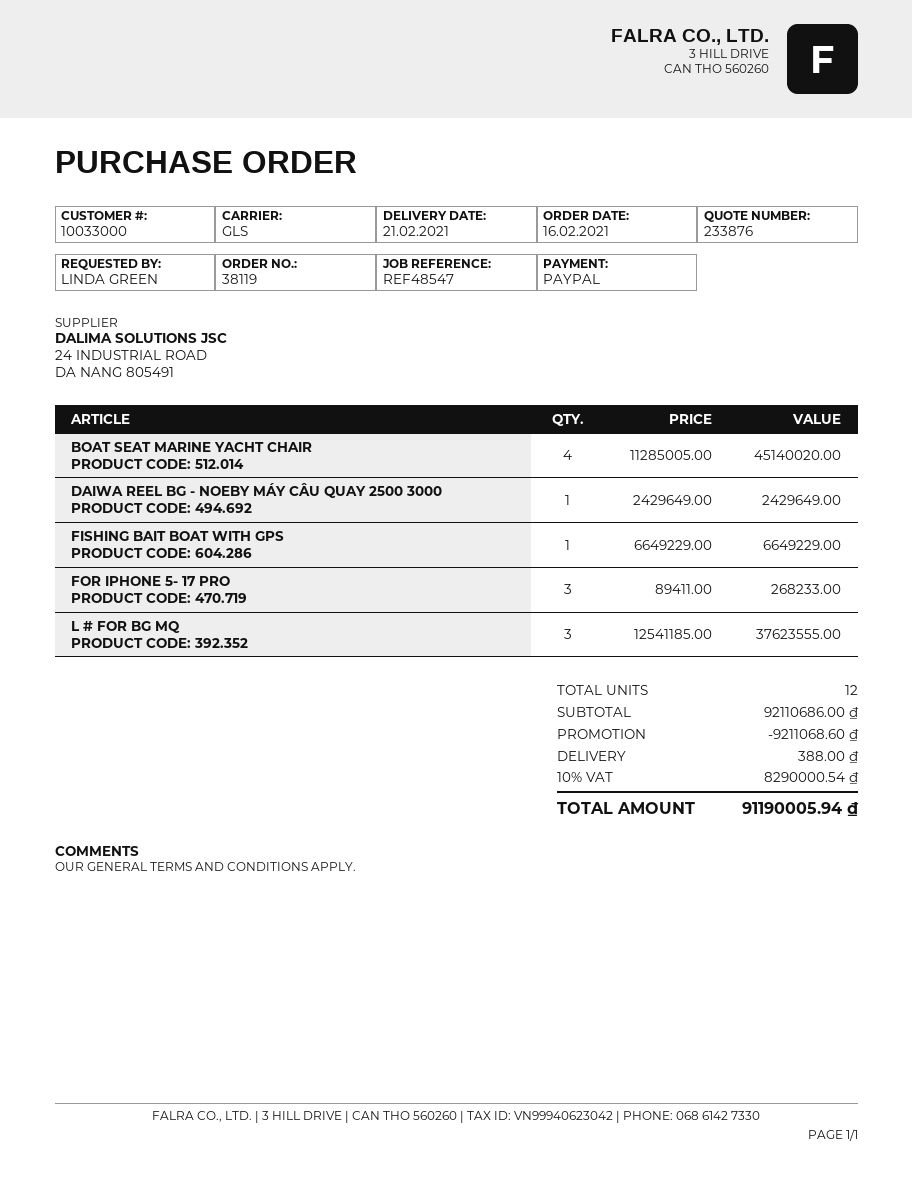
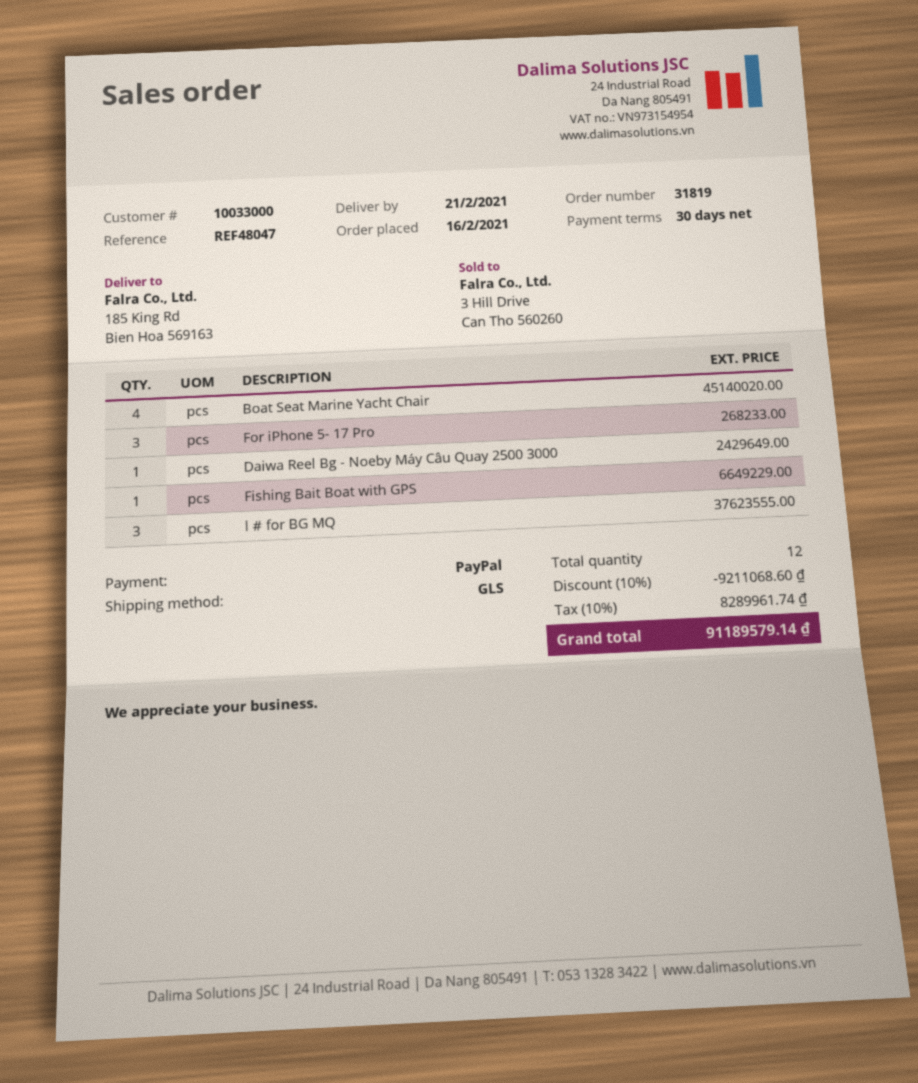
order number: 38119 -> 31819
reference: REF48547 -> REF48047
shipping: 388.00 -> none
tax: 10% = 8290000.54 -> 10% = 8289961.74
total: 91190005.94 -> 91189579.14

